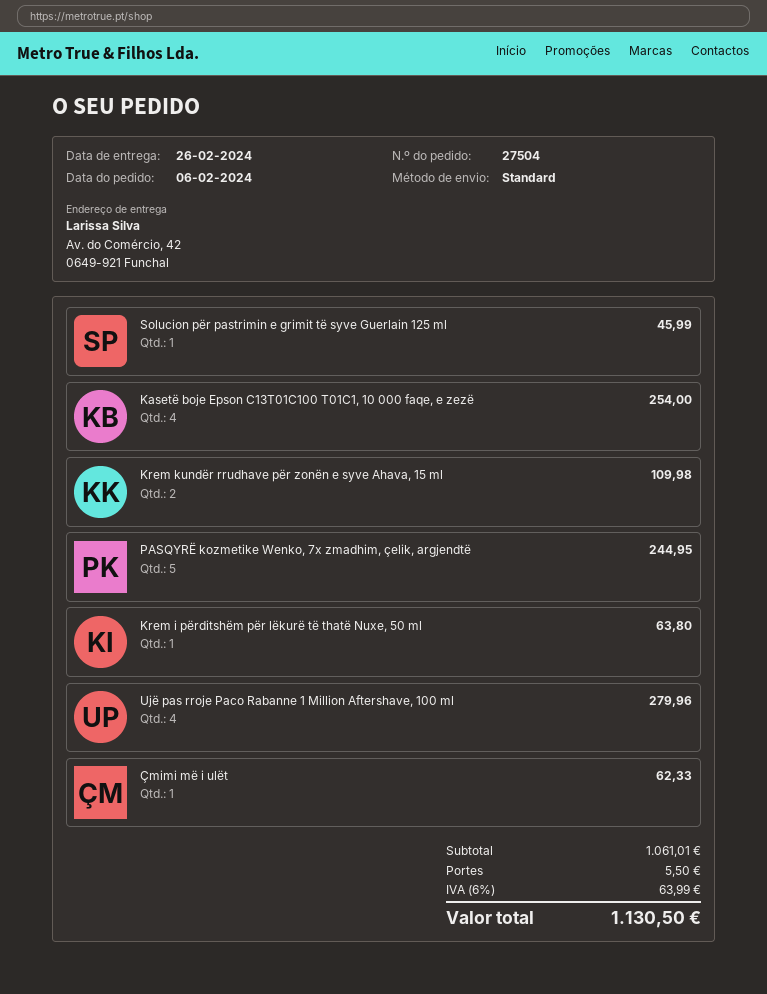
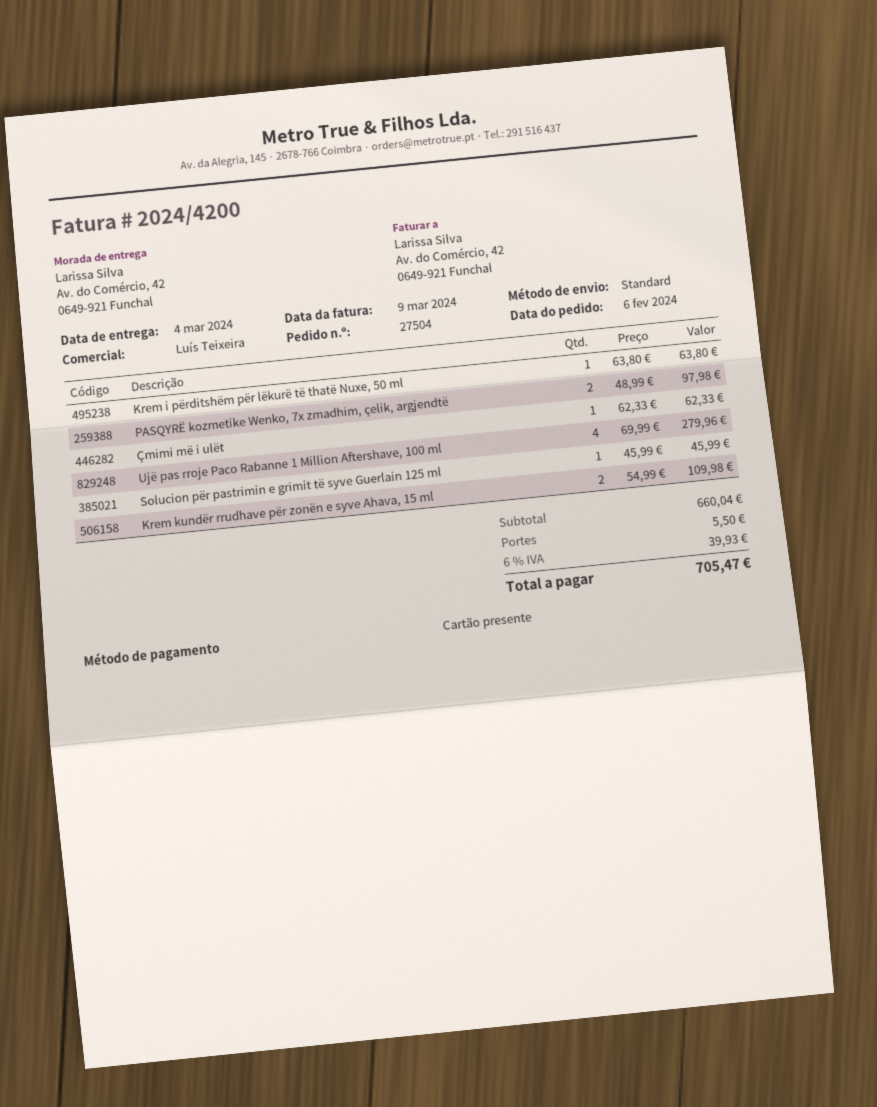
delivery date: 2024-02-26 -> 2024-03-04
Kasetë boje Epson C13T01C100 T01C1, 10 000 faqe, e zezë: 4 for 254.00 -> none
PASQYRË kozmetike Wenko, 7x zmadhim, çelik, argjendtë: 5 for 244.95 -> 2 for 97.98
subtotal: 1061.01 -> 660.04
tax: 6% = 63.99 -> 6% = 39.93
total: 1130.50 -> 705.47

